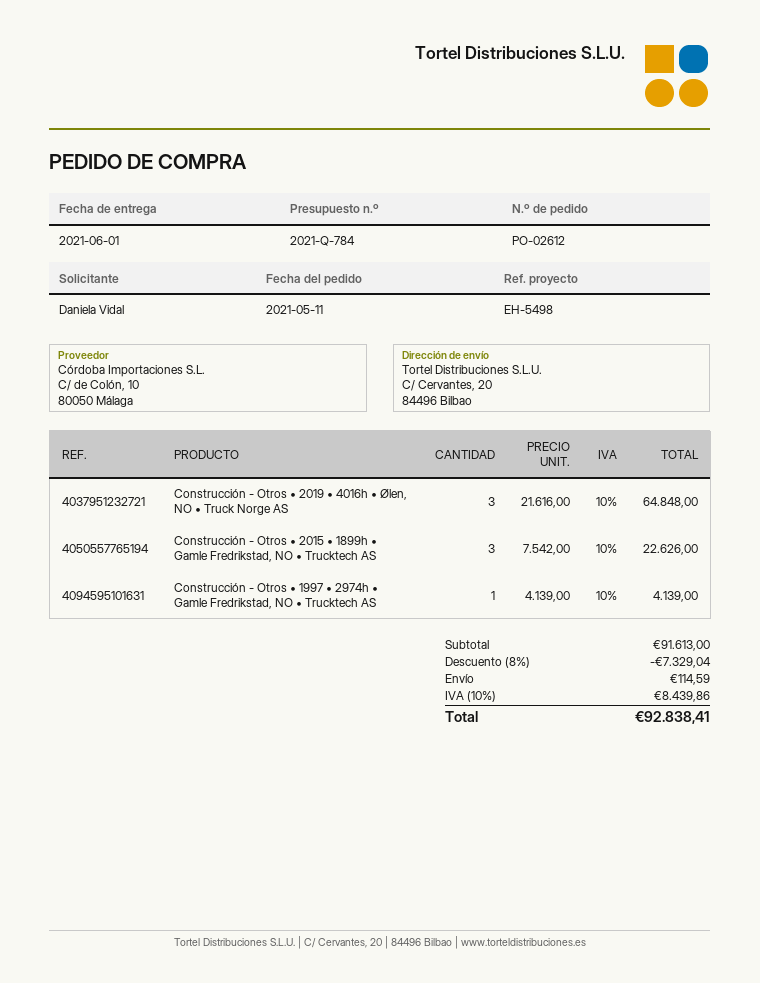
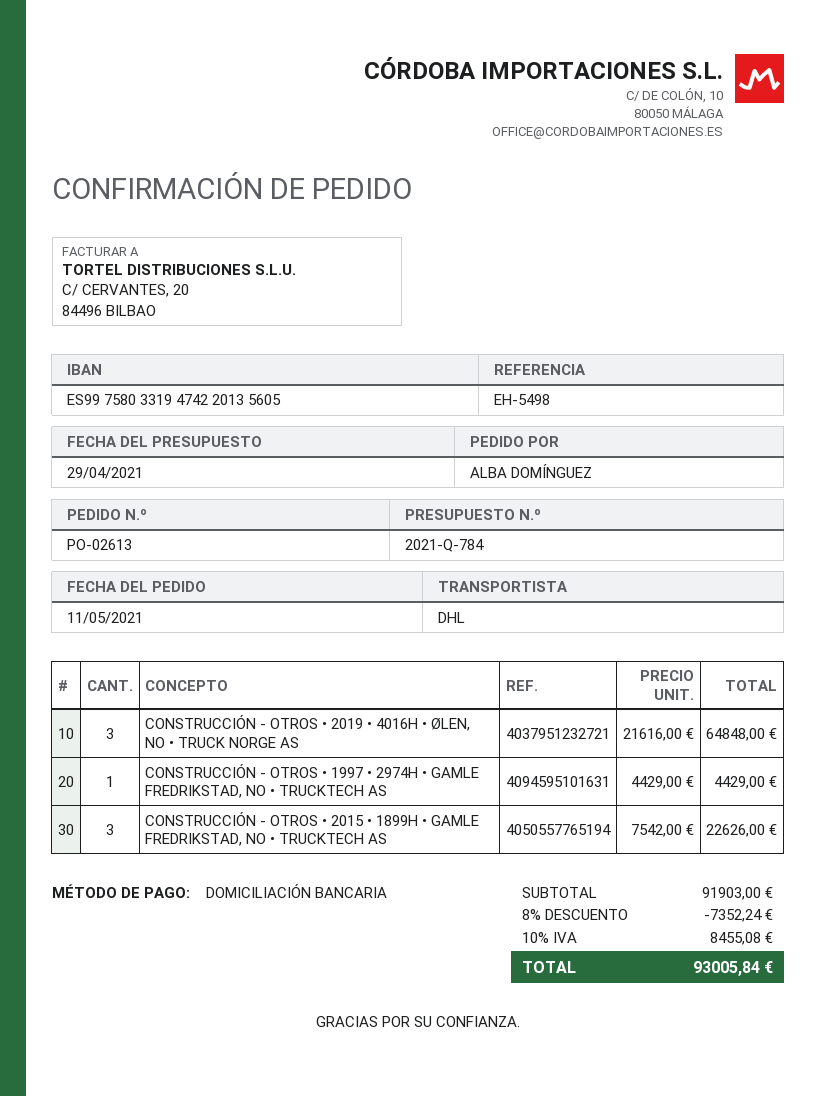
order number: PO-02612 -> PO-02613
ordered by: Daniela Vidal -> ALBA DOMÍNGUEZ
Construcción - Otros • 1997 • 2974h • Gamle Fredrikstad, NO • Trucktech AS: 1 x 4139.00 = 4139.00 -> 1 x 4429.00 = 4429.00
subtotal: 91613.00 -> 91903.00
discount: 8% = 7329.04 -> 8% = 7352.24
shipping: 114.59 -> none
tax: 10% = 8439.86 -> 10% = 8455.08
total: 92838.41 -> 93005.84

